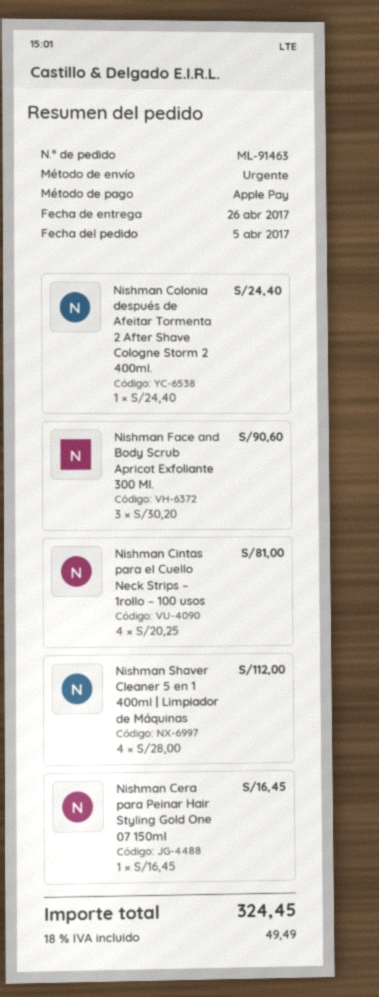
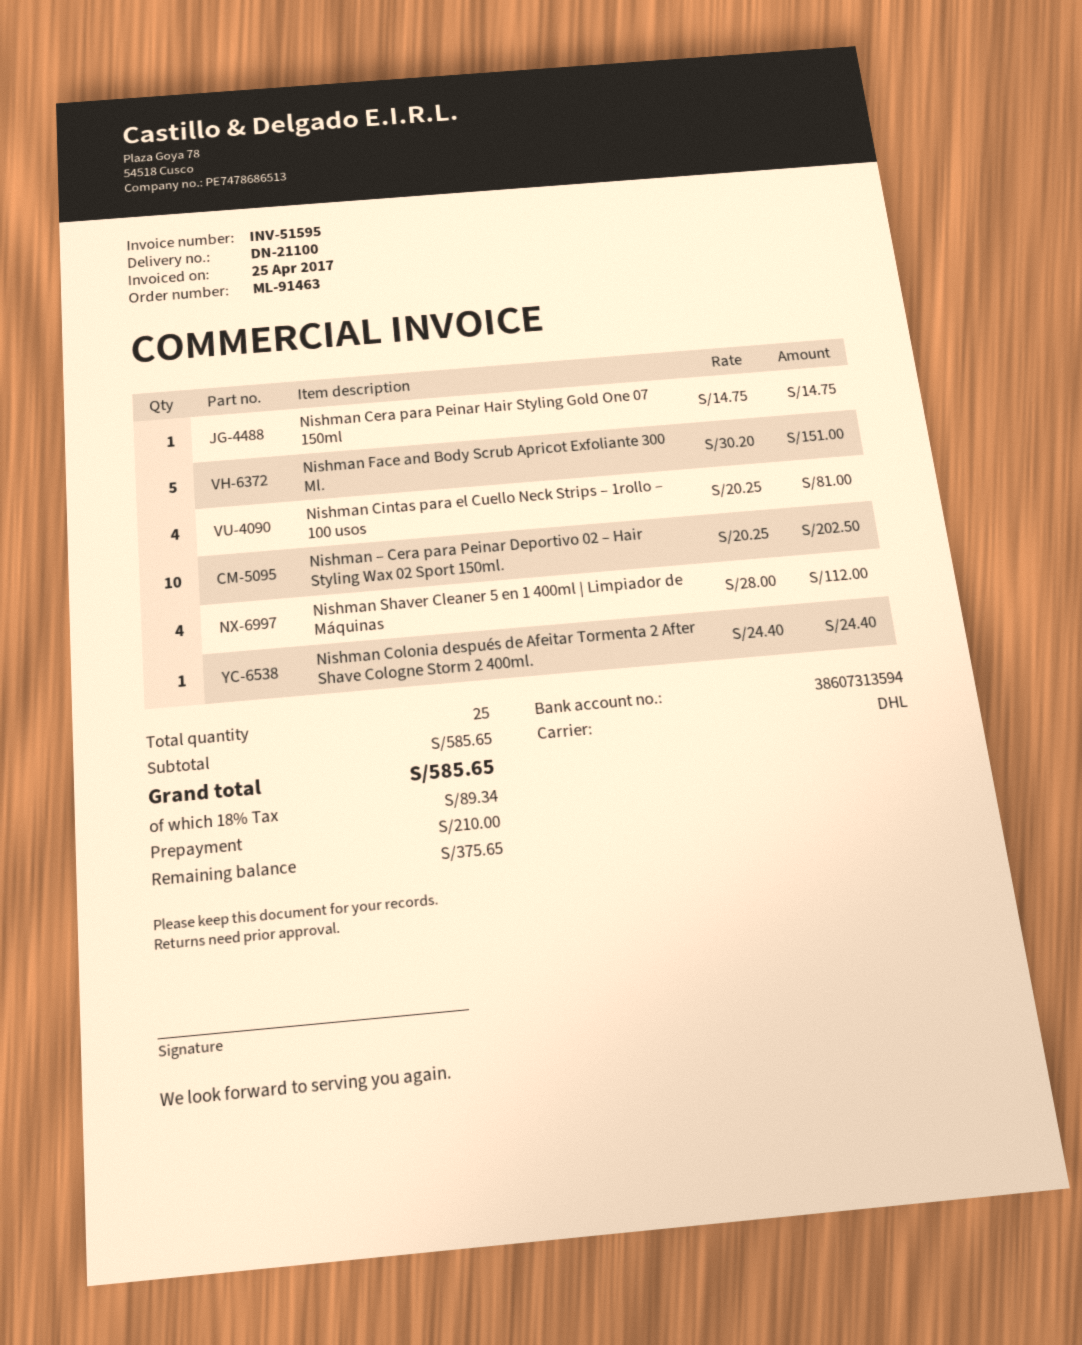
shipping method: express -> DHL
Nishman Face and Body Scrub Apricot Exfoliante 300 Ml.: 3 x 30.20 = 90.60 -> 5 x 30.20 = 151.00
Nishman Cera para Peinar Hair Styling Gold One 07 150ml: 1 x 16.45 = 16.45 -> 1 x 14.75 = 14.75
Nishman – Cera para Peinar Deportivo 02 – Hair Styling Wax 02 Sport 150ml.: none -> 10 x 20.25 = 202.50
tax: 18% = 49.49 -> 18% = 89.34
total: 324.45 -> 585.65

